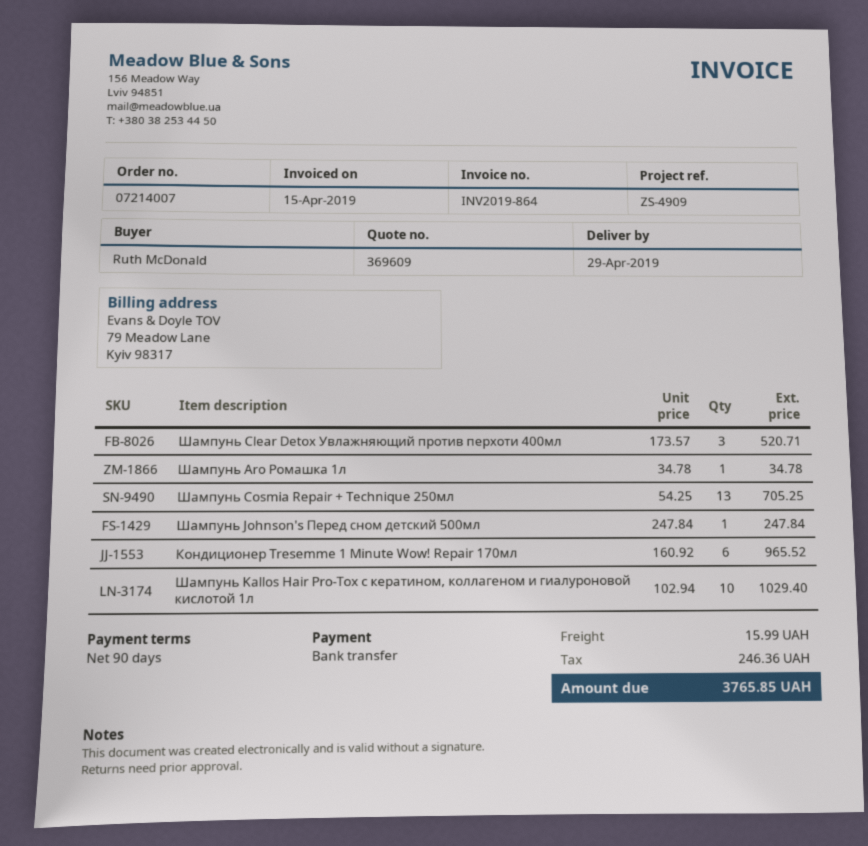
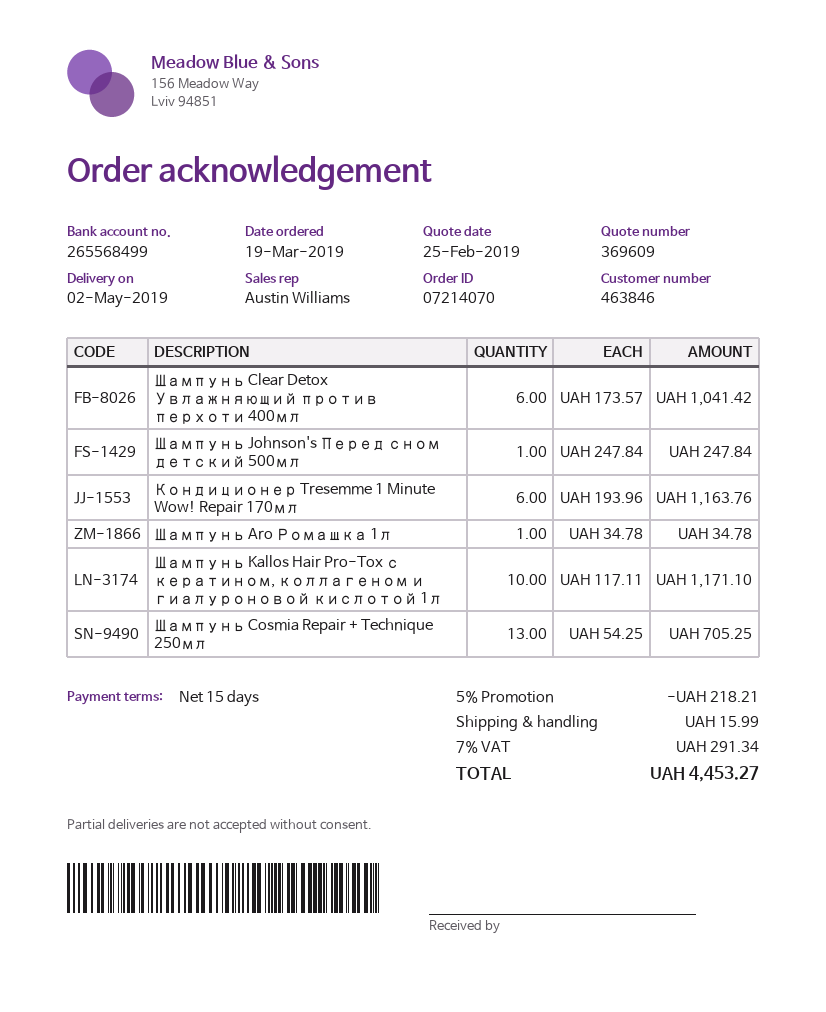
order number: 07214007 -> 07214070
delivery date: 2019-04-29 -> 2019-05-02
payment terms: 90 days -> 15 days
Шампунь Clear Detox Увлажняющий против перхоти 400мл: 3 x 173.57 = 520.71 -> 6 x 173.57 = 1041.42
Кондиционер Tresemme 1 Minute Wow! Repair 170мл: 6 x 160.92 = 965.52 -> 6 x 193.96 = 1163.76
Шампунь Kallos Hair Pro-Tox с кератином, коллагеном и гиалуроновой кислотой 1л: 10 x 102.94 = 1029.40 -> 10 x 117.11 = 1171.10
discount: none -> 5% = 218.21
tax: 246.36 -> 291.34
total: 3765.85 -> 4453.27

